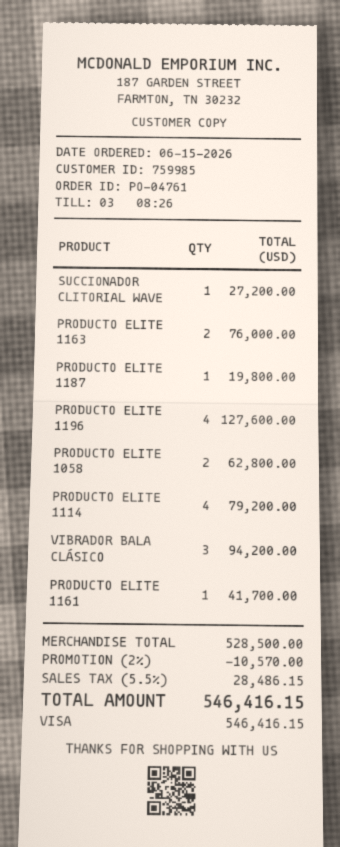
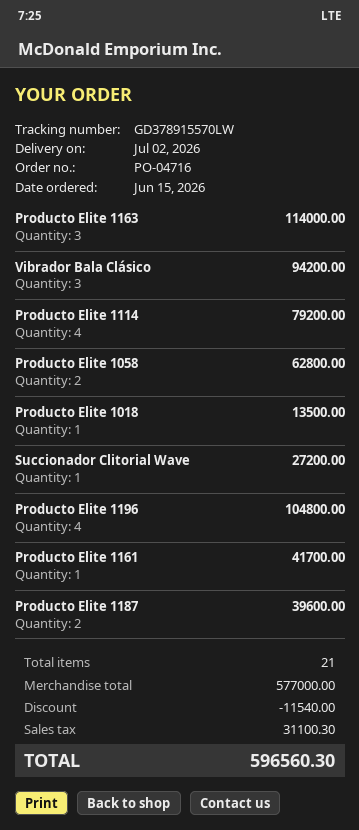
order number: PO-04761 -> PO-04716
PRODUCTO ELITE 1163: 2 for 76000.00 -> 3 for 114000.00
PRODUCTO ELITE 1187: 1 for 19800.00 -> 2 for 39600.00
PRODUCTO ELITE 1196: 4 for 127600.00 -> 4 for 104800.00
Producto Elite 1018: none -> 1 for 13500.00
subtotal: 528500.00 -> 577000.00
discount: 10570.00 -> 11540.00
tax: 28486.15 -> 31100.30
total: 546416.15 -> 596560.30

